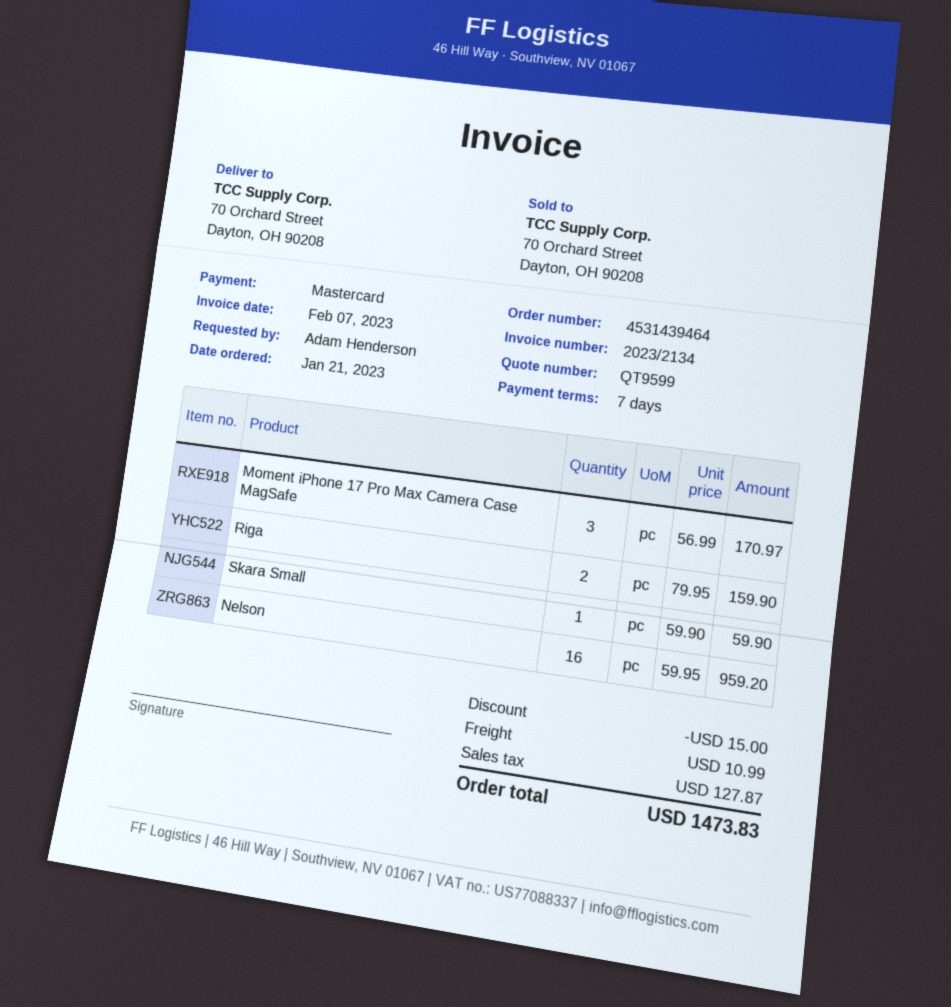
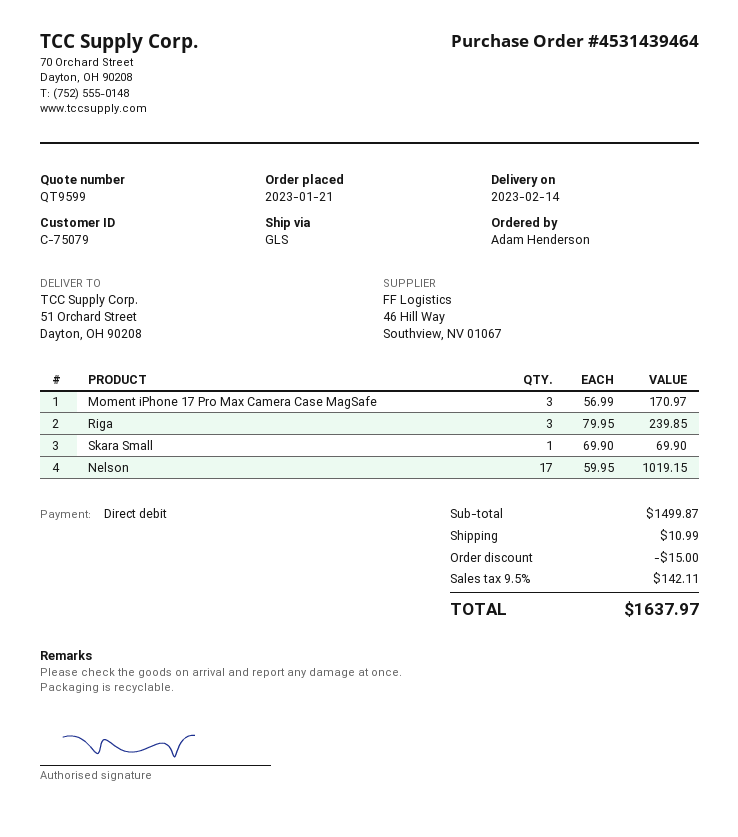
payment method: Mastercard -> direct debit
ship to: 70 Orchard Street, Dayton, OH 90208 -> 51 Orchard Street, Dayton, OH 90208
Riga: 2 x 79.95 = 159.90 -> 3 x 79.95 = 239.85
Skara Small: 1 x 59.90 = 59.90 -> 1 x 69.90 = 69.90
Nelson: 16 x 59.95 = 959.20 -> 17 x 59.95 = 1019.15
tax: 127.87 -> 142.11
total: 1473.83 -> 1637.97

